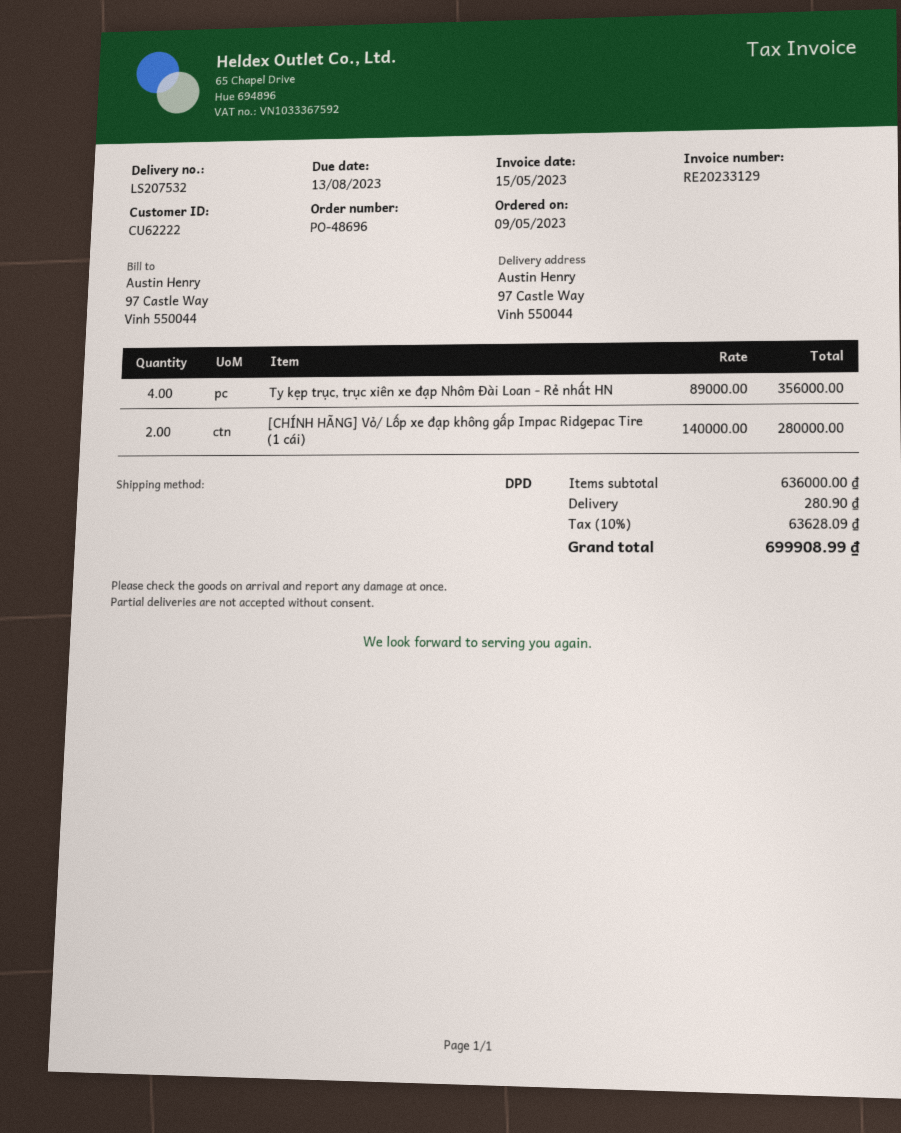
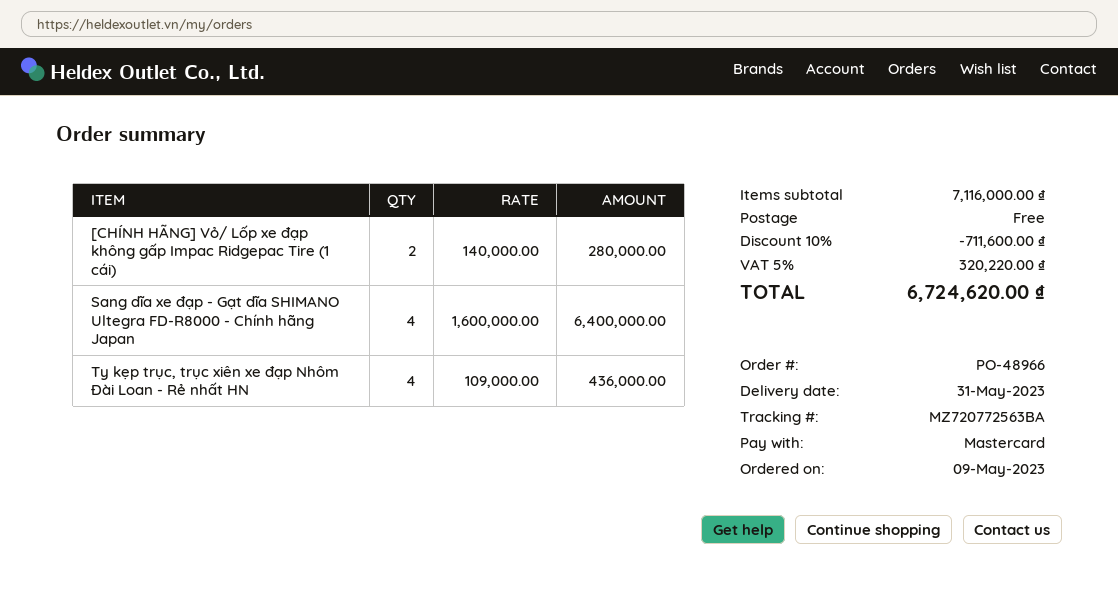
order number: PO-48696 -> PO-48966
Ty kẹp trục, trục xiên xe đạp Nhôm Đài Loan - Rẻ nhất HN: 4 x 89000.00 = 356000.00 -> 4 x 109000.00 = 436000.00
Sang dĩa xe đạp - Gạt dĩa SHIMANO Ultegra FD-R8000 - Chính hãng Japan: none -> 4 x 1600000.00 = 6400000.00
subtotal: 636000.00 -> 7116000.00
discount: none -> 10% = 711600.00
shipping: 280.90 -> 0.00
tax: 10% = 63628.09 -> 5% = 320220.00
total: 699908.99 -> 6724620.00

